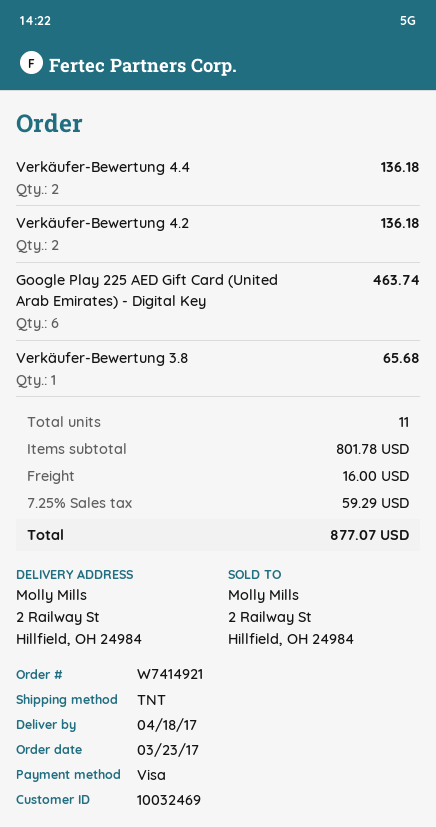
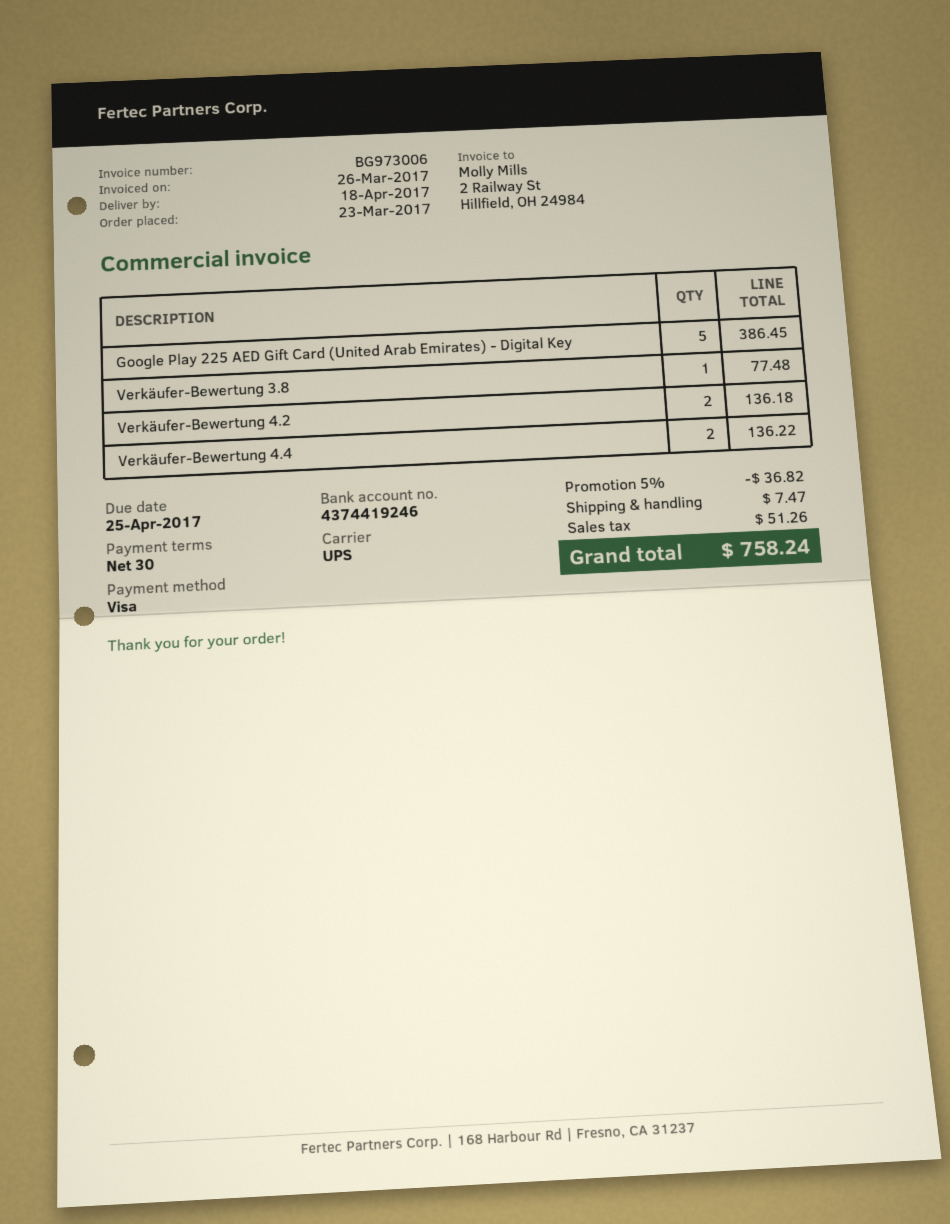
shipping method: TNT -> UPS
Verkäufer-Bewertung 4.4: 2 for 136.18 -> 2 for 136.22
Google Play 225 AED Gift Card (United Arab Emirates) - Digital Key: 6 for 463.74 -> 5 for 386.45
Verkäufer-Bewertung 3.8: 1 for 65.68 -> 1 for 77.48
discount: none -> 5% = 36.82
shipping: 16.00 -> 7.47
tax: 59.29 -> 51.26
total: 877.07 -> 758.24

